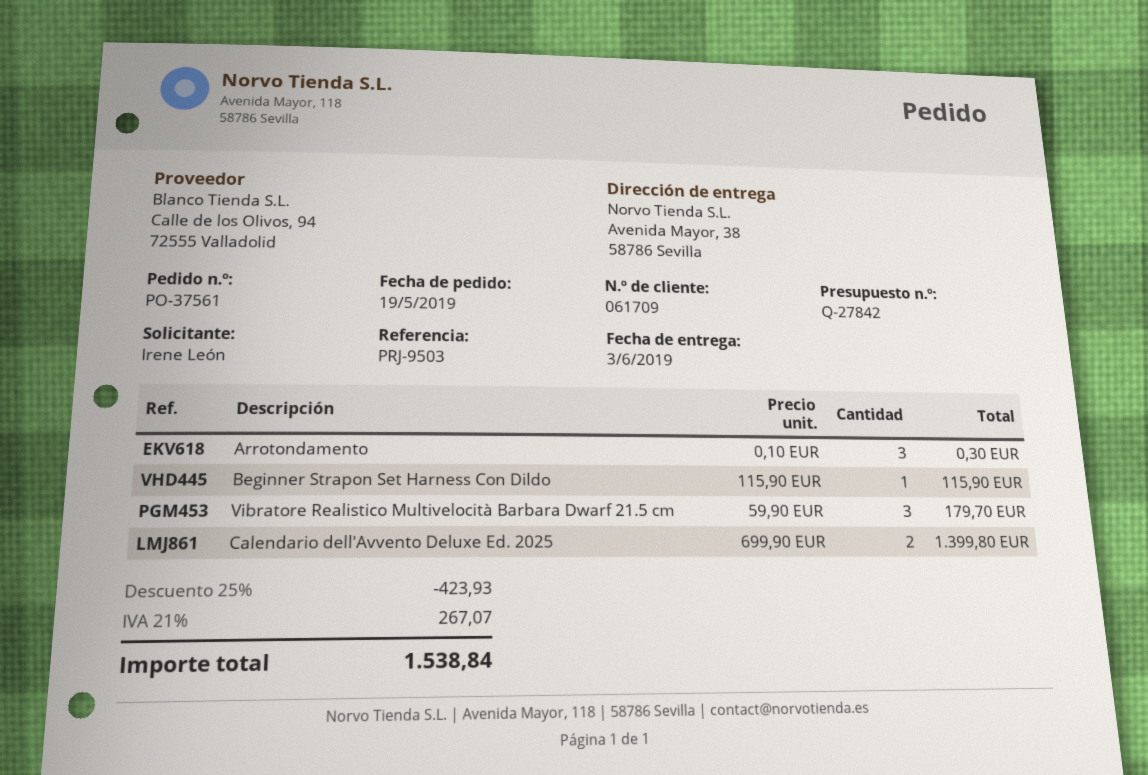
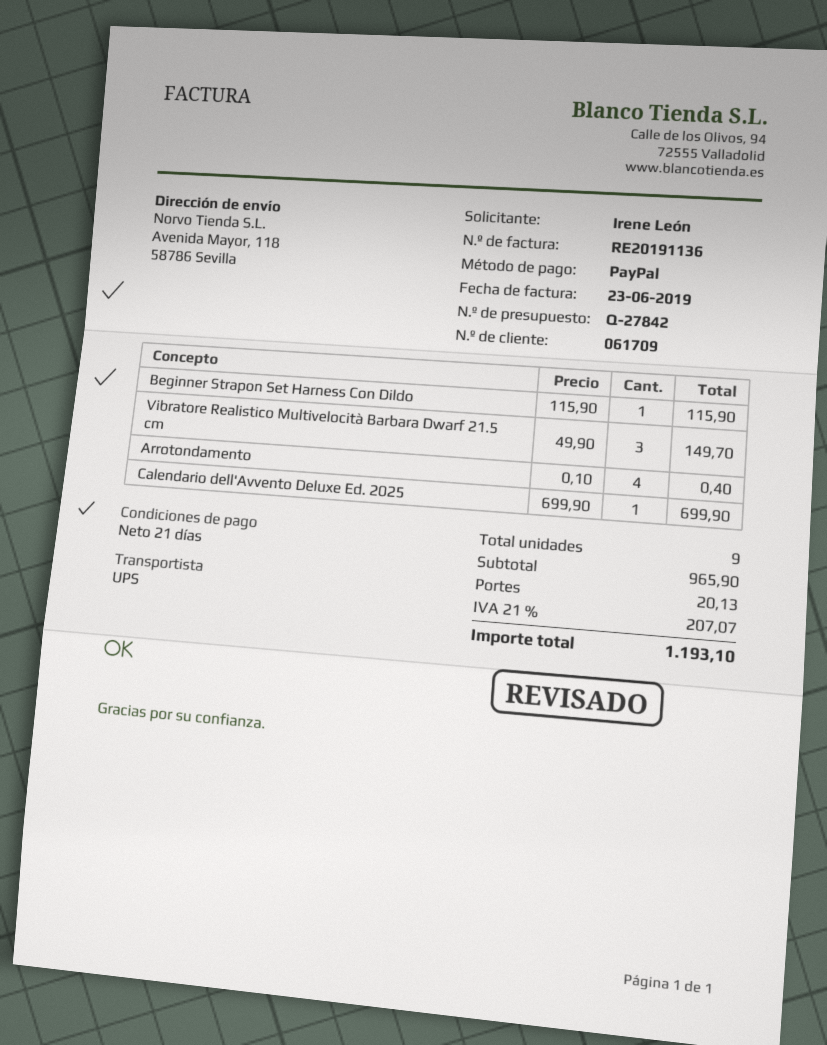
ship to: Avenida Mayor, 38, 58786 Sevilla -> Avenida Mayor, 118, 58786 Sevilla
Arrotondamento: 3 x 0.10 = 0.30 -> 4 x 0.10 = 0.40
Vibratore Realistico Multivelocità Barbara Dwarf 21.5 cm: 3 x 59.90 = 179.70 -> 3 x 49.90 = 149.70
Calendario dell'Avvento Deluxe Ed. 2025: 2 x 699.90 = 1399.80 -> 1 x 699.90 = 699.90
discount: 25% = 423.93 -> none
shipping: none -> 20.13
tax: 21% = 267.07 -> 21% = 207.07
total: 1538.84 -> 1193.10

